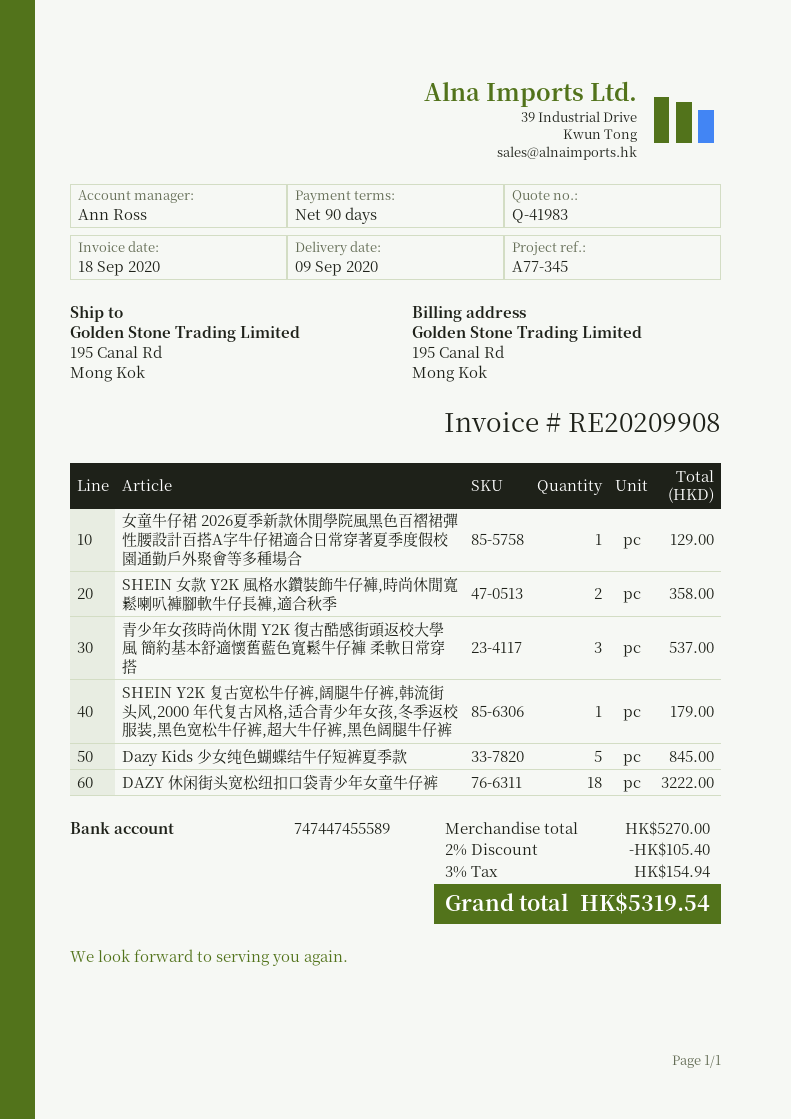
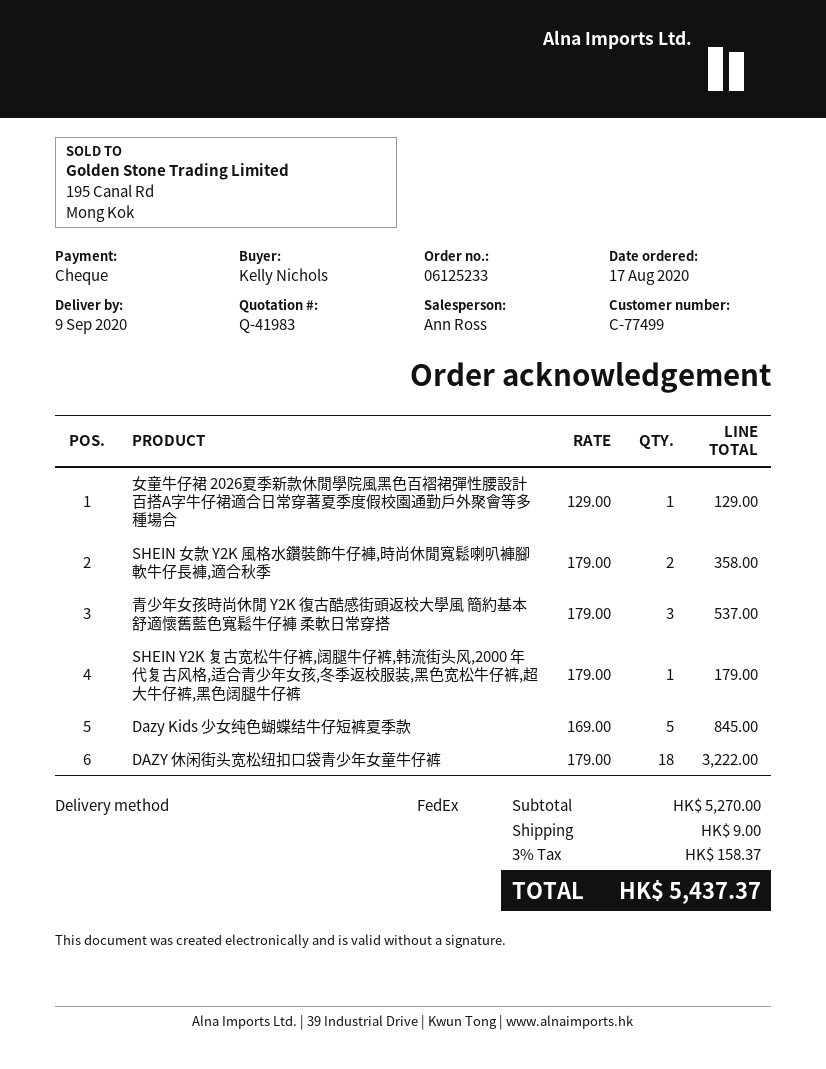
discount: 2% = 105.40 -> none
shipping: none -> 9.00
tax: 3% = 154.94 -> 3% = 158.37
total: 5319.54 -> 5437.37

